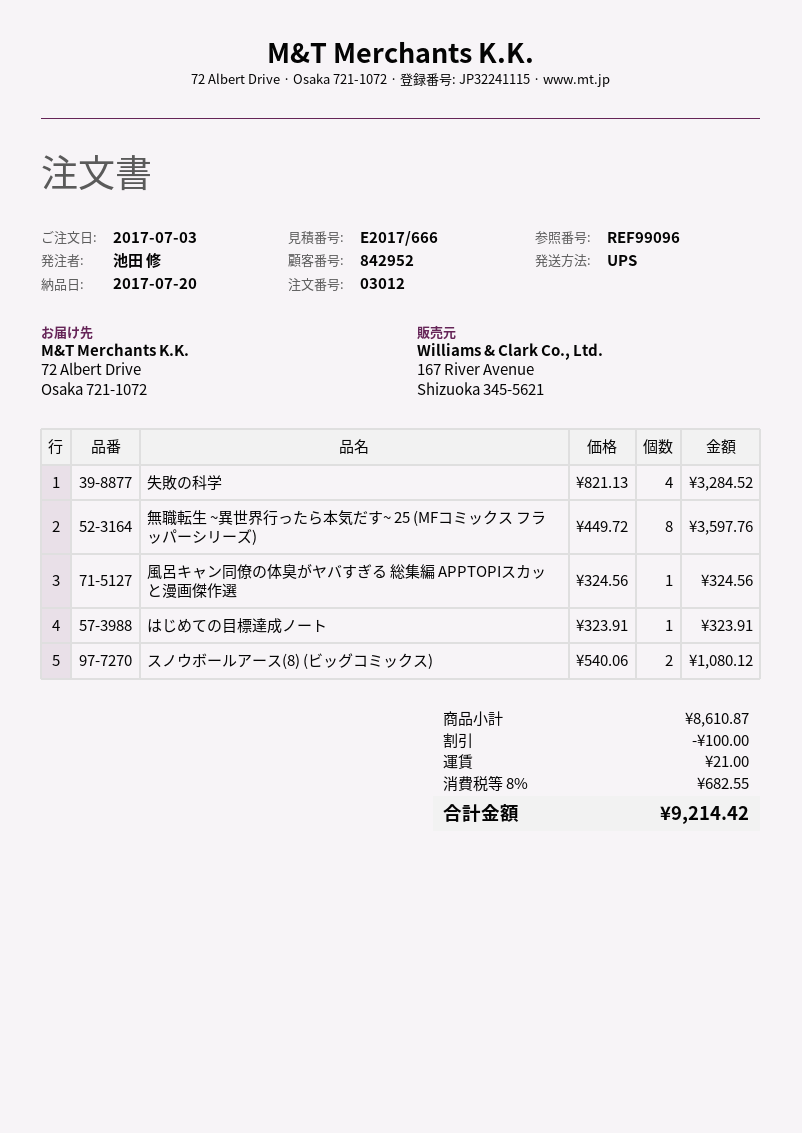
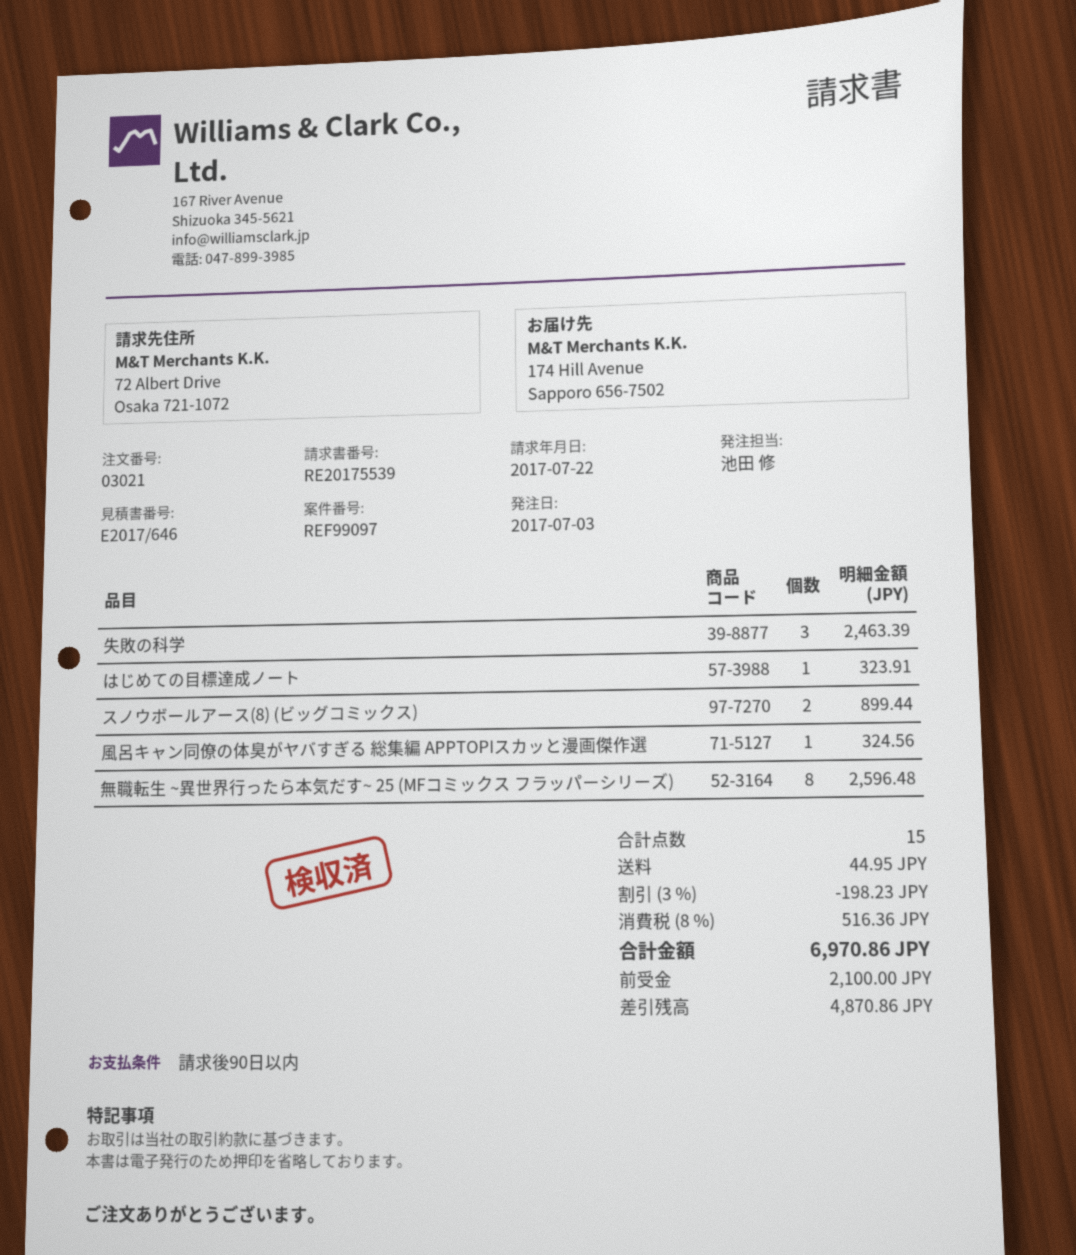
quote number: E2017/666 -> E2017/646
order number: 03012 -> 03021
reference: REF99096 -> REF99097
ship to: 72 Albert Drive, Osaka 721-1072 -> 174 Hill Avenue, Sapporo 656-7502
失敗の科学: 4 for 3284.52 -> 3 for 2463.39
無職転生 ~異世界行ったら本気だす~ 25 (MFコミックス フラッパーシリーズ): 8 for 3597.76 -> 8 for 2596.48
スノウボールアース(8) (ビッグコミックス): 2 for 1080.12 -> 2 for 899.44
discount: 100.00 -> 198.23
shipping: 21.00 -> 44.95
tax: 8% = 682.55 -> 8% = 516.36
total: 9214.42 -> 6970.86

